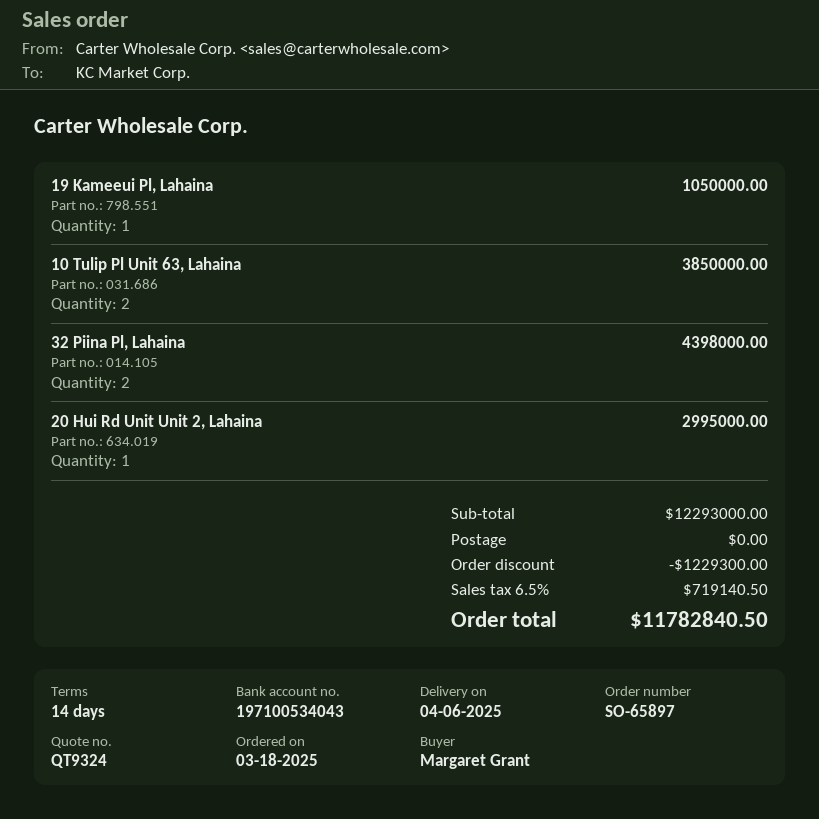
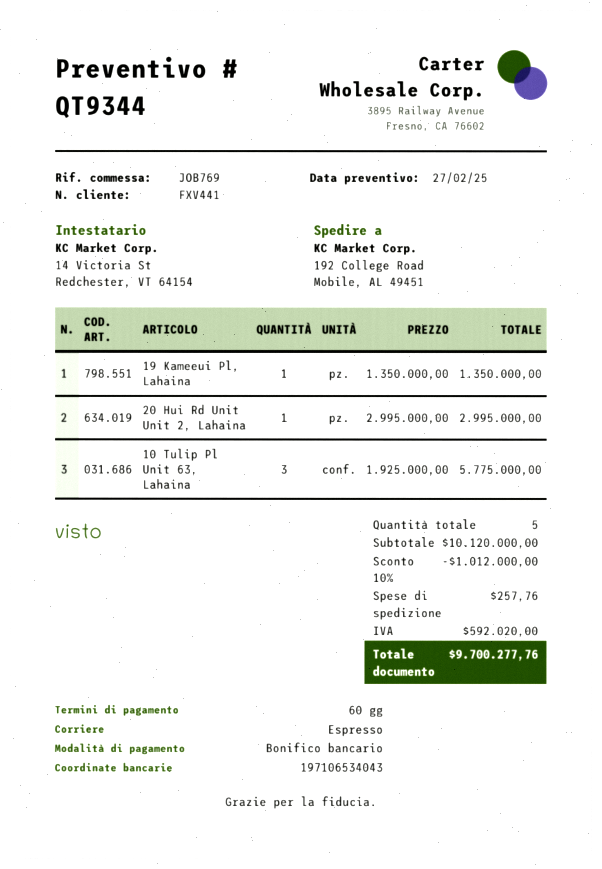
quote number: QT9324 -> QT9344
payment terms: 14 days -> 60 days
bank account: 197100534043 -> 197106534043
19 Kameeui Pl, Lahaina: 1 for 1050000.00 -> 1 for 1350000.00
10 Tulip Pl Unit 63, Lahaina: 2 for 3850000.00 -> 3 for 5775000.00
32 Piina Pl, Lahaina: 2 for 4398000.00 -> none
subtotal: 12293000.00 -> 10120000.00
discount: 1229300.00 -> 1012000.00
shipping: 0.00 -> 257.76
tax: 719140.50 -> 592020.00
total: 11782840.50 -> 9700277.76

